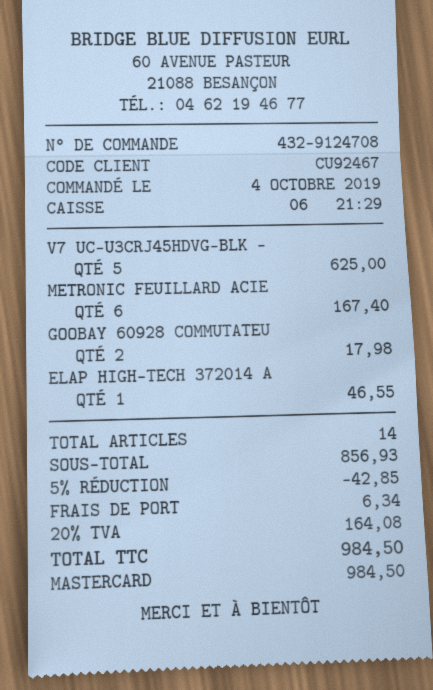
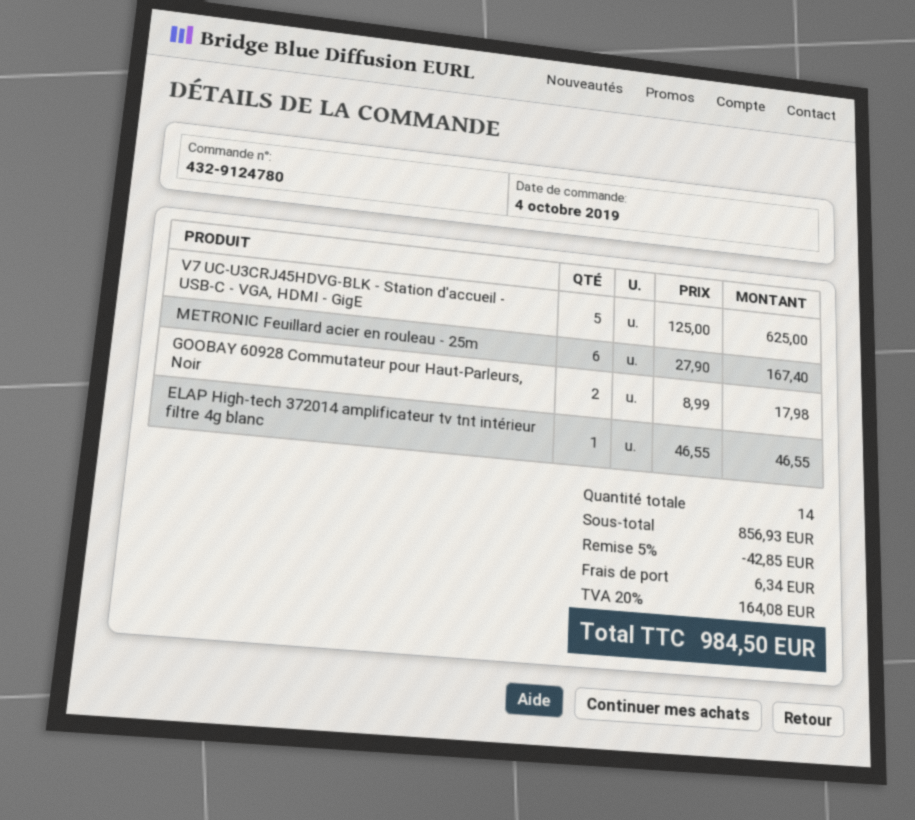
order number: 432-9124708 -> 432-9124780

